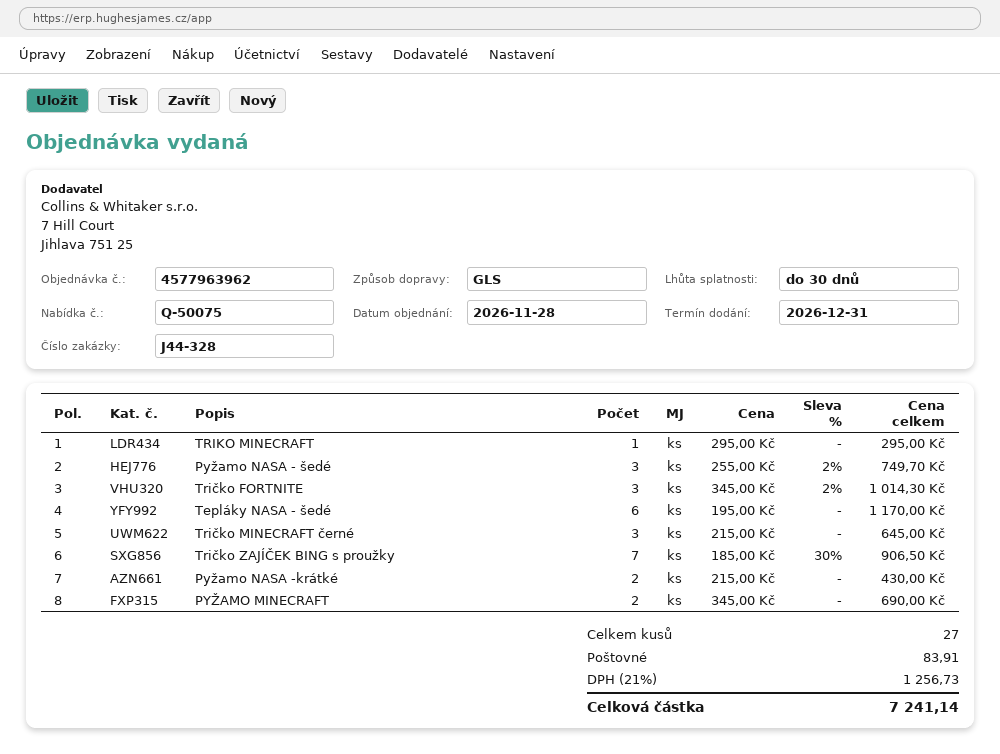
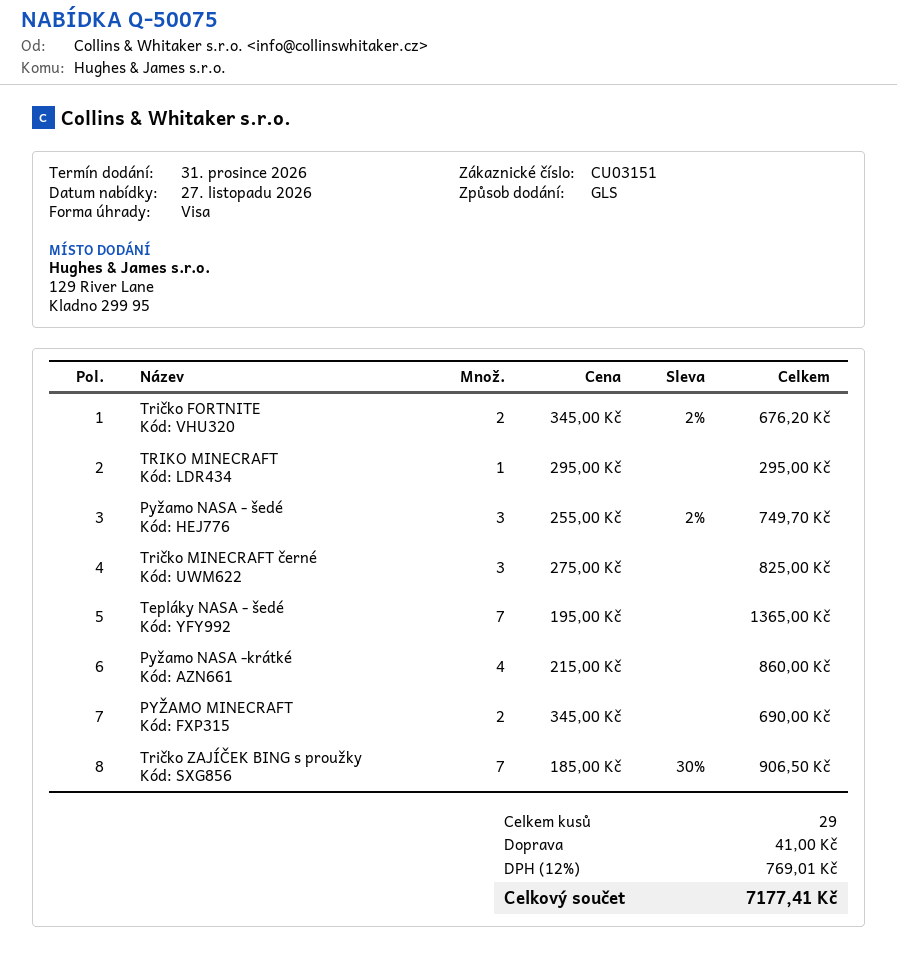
Tričko FORTNITE: 3 x 345.00 - 2% = 1014.30 -> 2 x 345.00 - 2% = 676.20
Tepláky NASA - šedé: 6 x 195.00 = 1170.00 -> 7 x 195.00 = 1365.00
Tričko MINECRAFT černé: 3 x 215.00 = 645.00 -> 3 x 275.00 = 825.00
Pyžamo NASA -krátké: 2 x 215.00 = 430.00 -> 4 x 215.00 = 860.00
total quantity: 27 -> 29
shipping: 83.91 -> 41.00
tax: 21% = 1256.73 -> 12% = 769.01
total: 7241.14 -> 7177.41

